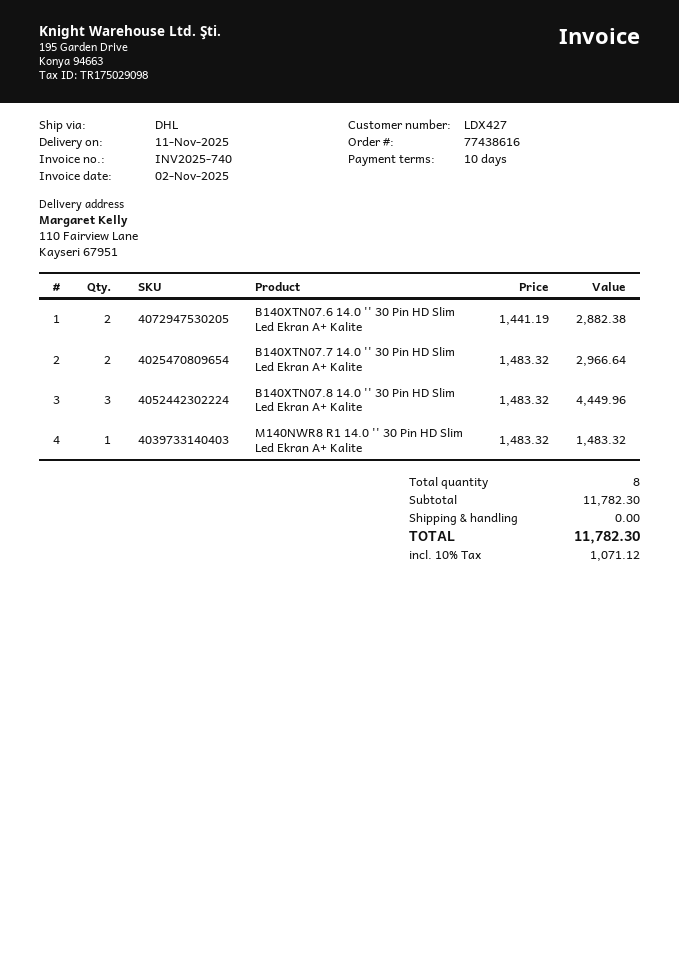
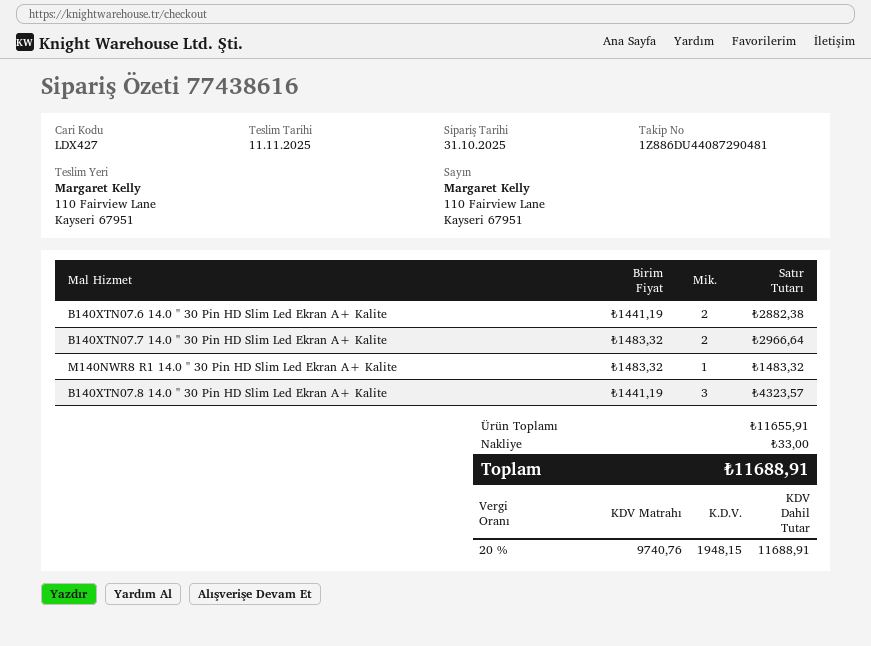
B140XTN07.8 14.0 '' 30 Pin HD Slim Led Ekran A+ Kalite: 3 x 1483.32 = 4449.96 -> 3 x 1441.19 = 4323.57
subtotal: 11782.30 -> 11655.91
shipping: 0.00 -> 33.00
tax: 10% = 1071.12 -> 20% = 1948.15
total: 11782.30 -> 11688.91

